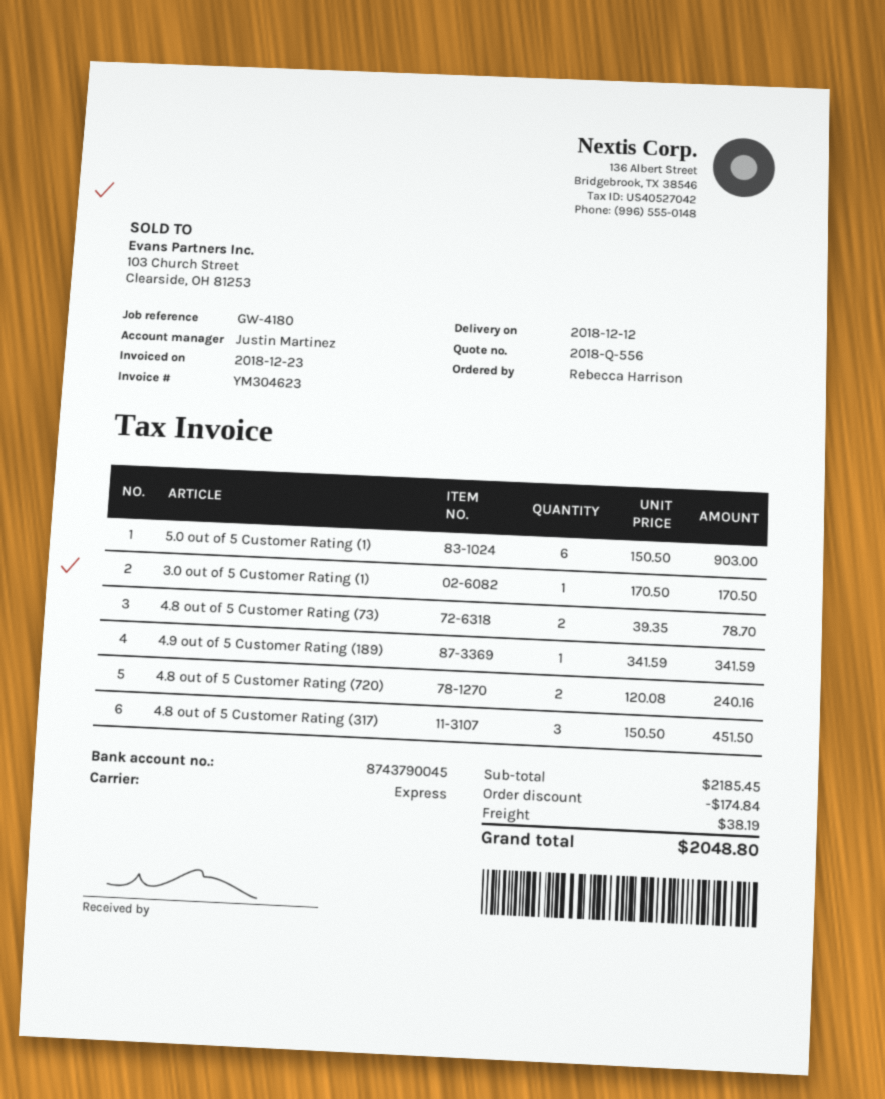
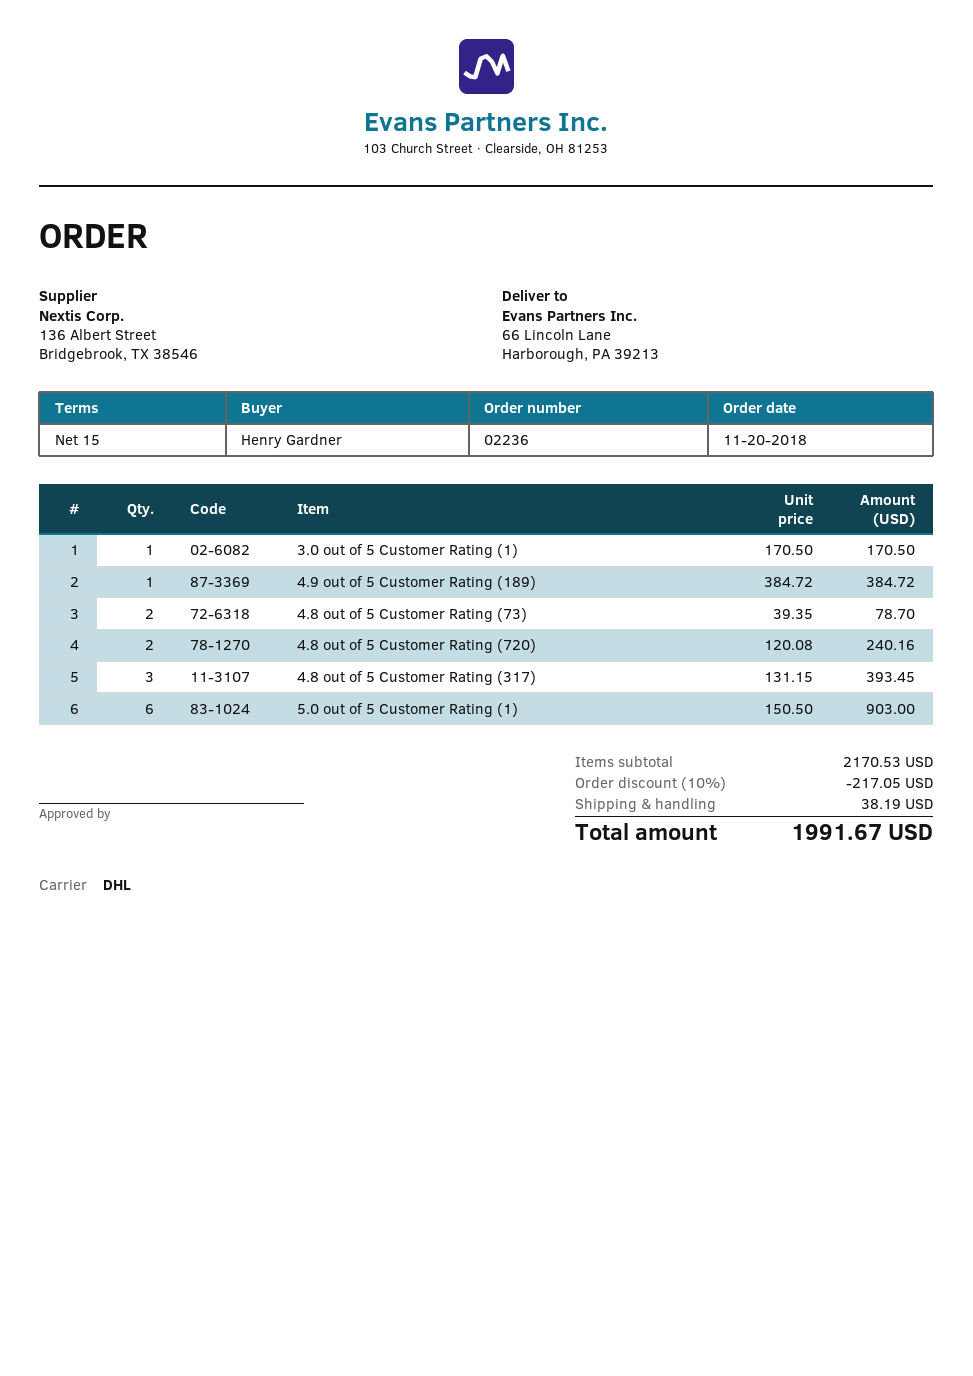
ordered by: Rebecca Harrison -> Henry Gardner
shipping method: express -> DHL
4.9 out of 5 Customer Rating (189): 1 x 341.59 = 341.59 -> 1 x 384.72 = 384.72
4.8 out of 5 Customer Rating (317): 3 x 150.50 = 451.50 -> 3 x 131.15 = 393.45
subtotal: 2185.45 -> 2170.53
discount: 174.84 -> 217.05
total: 2048.80 -> 1991.67

